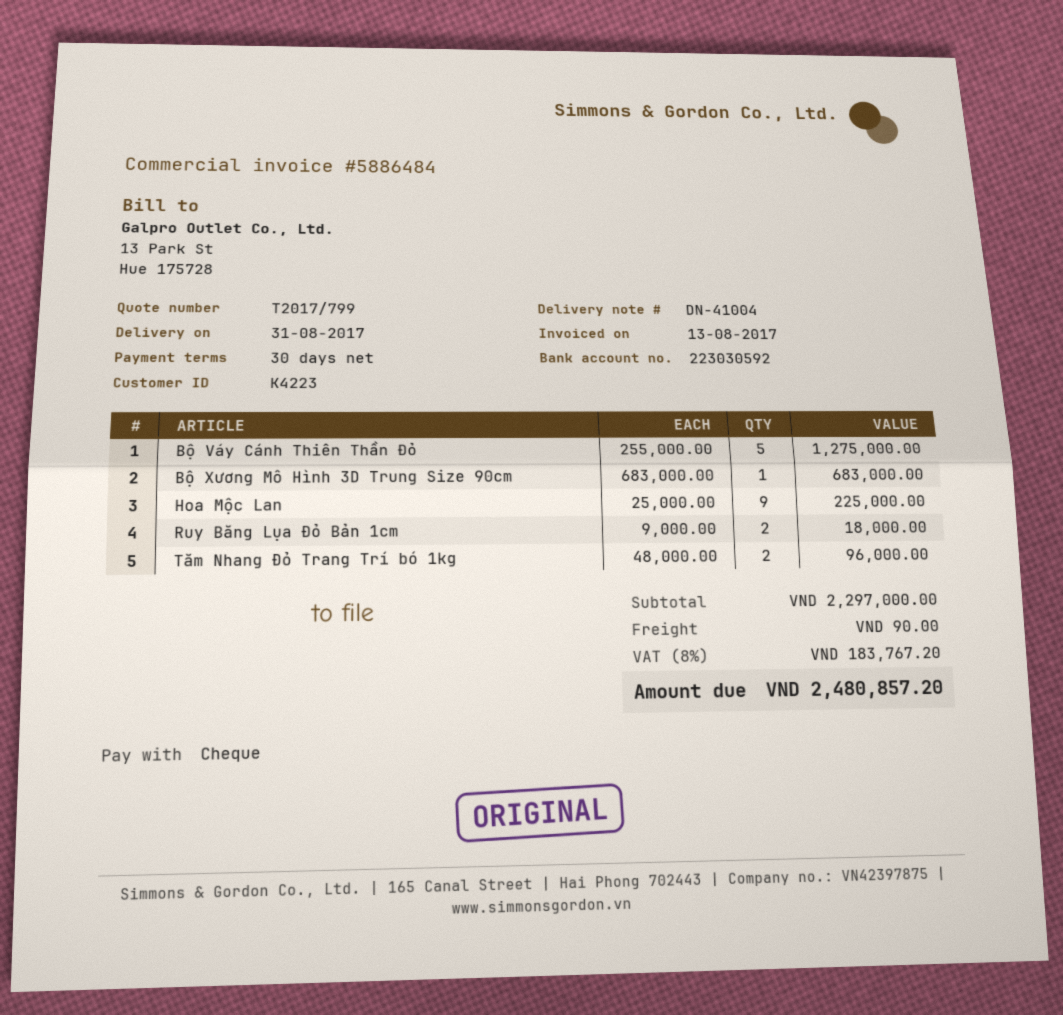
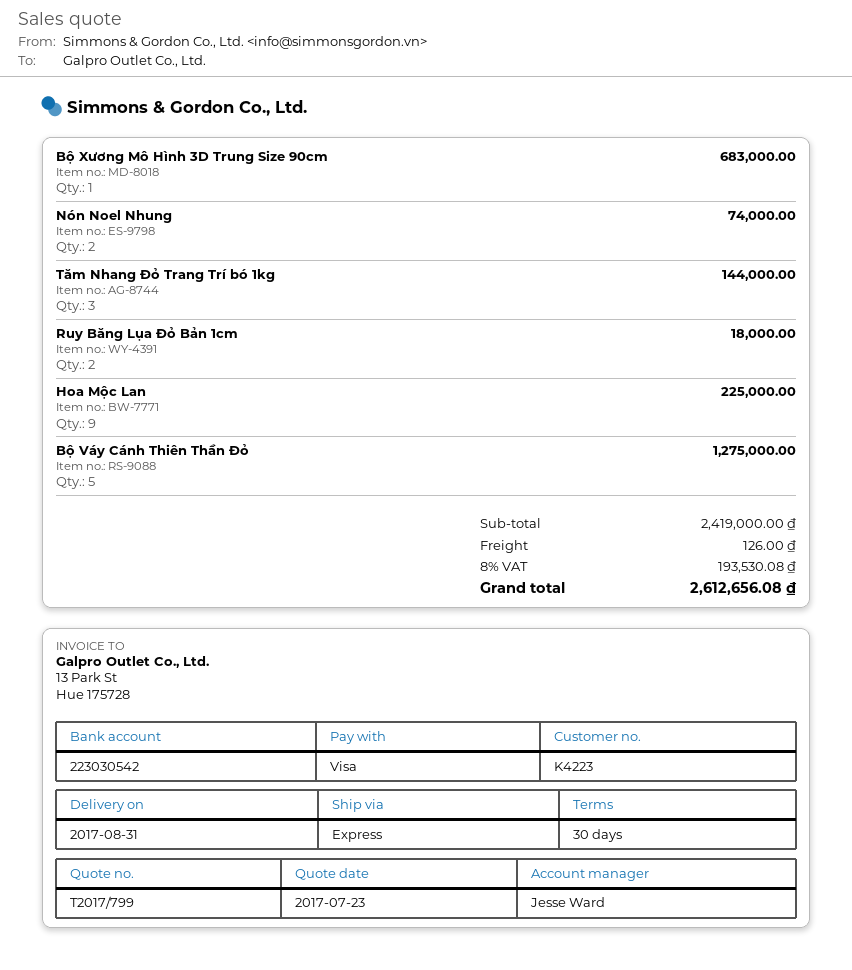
payment method: cheque -> Visa
bank account: 223030592 -> 223030542
Tăm Nhang Đỏ Trang Trí bó 1kg: 2 for 96000.00 -> 3 for 144000.00
Nón Noel Nhung: none -> 2 for 74000.00
subtotal: 2297000.00 -> 2419000.00
shipping: 90.00 -> 126.00
tax: 8% = 183767.20 -> 8% = 193530.08
total: 2480857.20 -> 2612656.08

